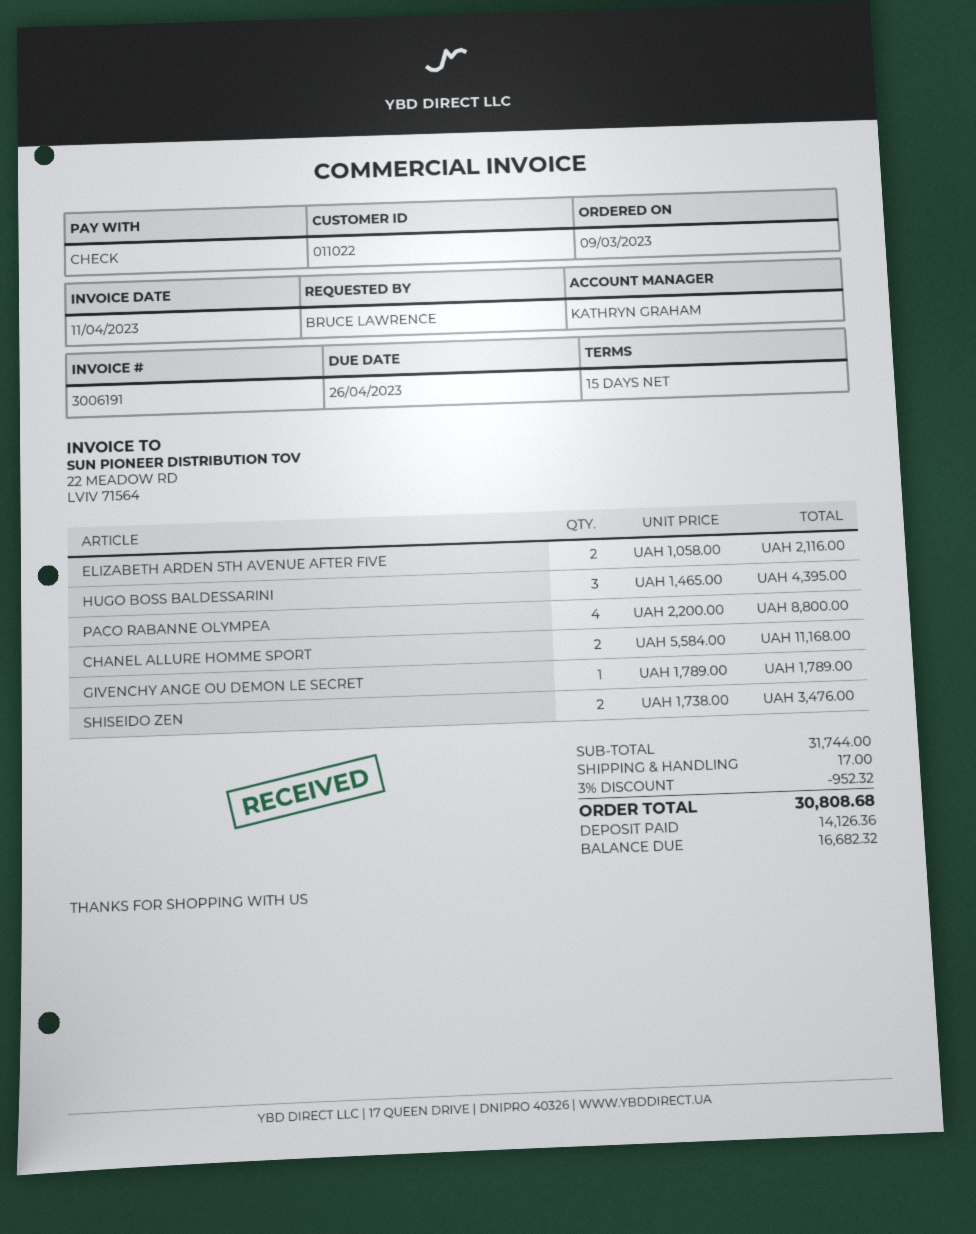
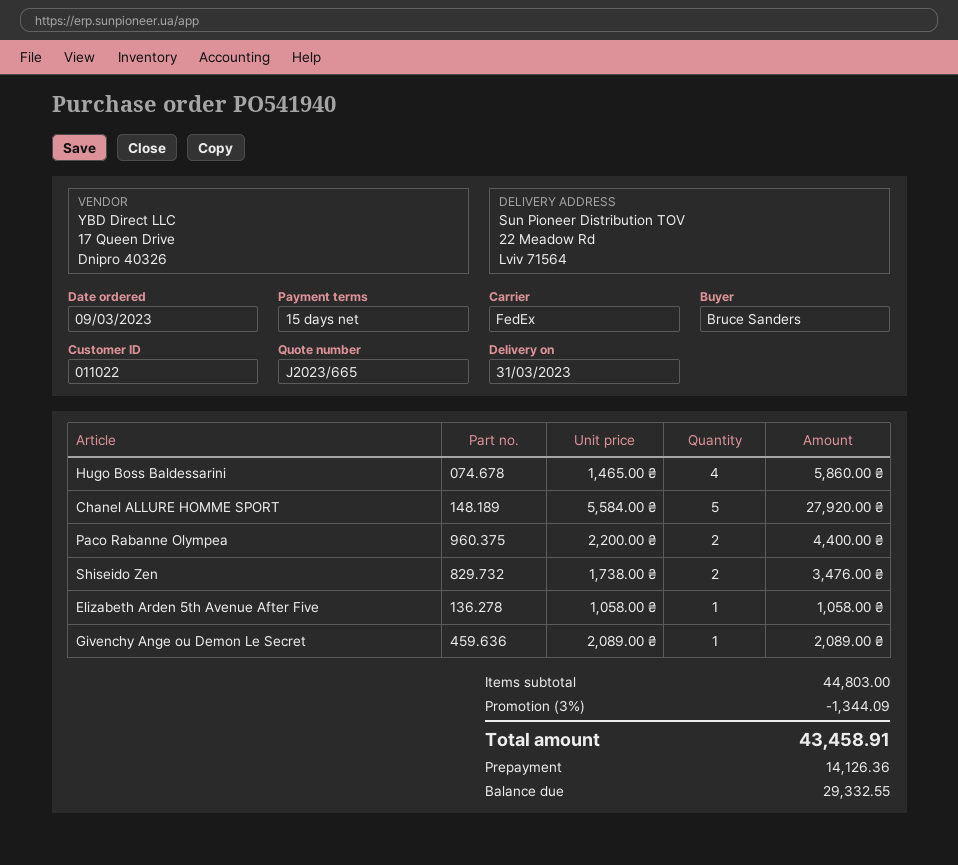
ordered by: BRUCE LAWRENCE -> Bruce Sanders
ELIZABETH ARDEN 5TH AVENUE AFTER FIVE: 2 x 1058.00 = 2116.00 -> 1 x 1058.00 = 1058.00
HUGO BOSS BALDESSARINI: 3 x 1465.00 = 4395.00 -> 4 x 1465.00 = 5860.00
PACO RABANNE OLYMPEA: 4 x 2200.00 = 8800.00 -> 2 x 2200.00 = 4400.00
CHANEL ALLURE HOMME SPORT: 2 x 5584.00 = 11168.00 -> 5 x 5584.00 = 27920.00
GIVENCHY ANGE OU DEMON LE SECRET: 1 x 1789.00 = 1789.00 -> 1 x 2089.00 = 2089.00
subtotal: 31744.00 -> 44803.00
discount: 3% = 952.32 -> 3% = 1344.09
shipping: 17.00 -> none
total: 30808.68 -> 43458.91
balance: 16682.32 -> 29332.55

